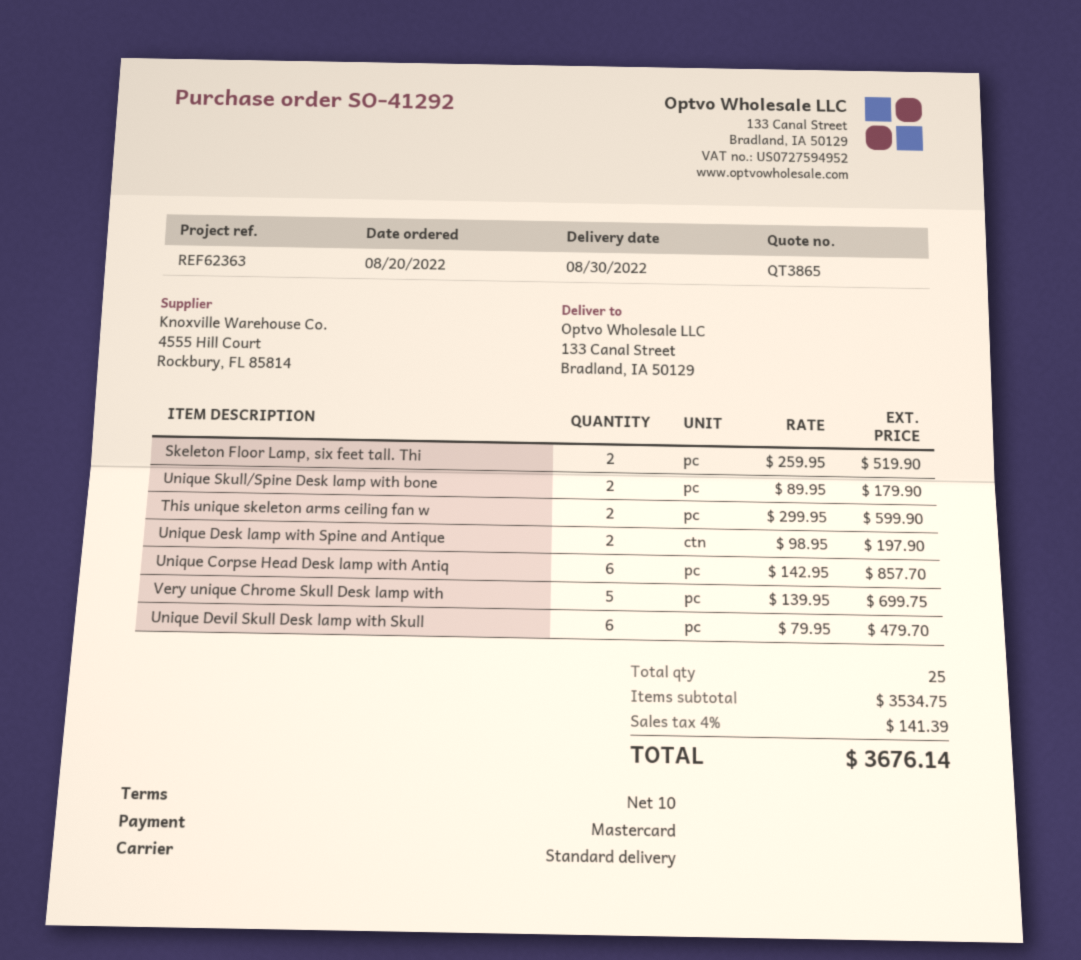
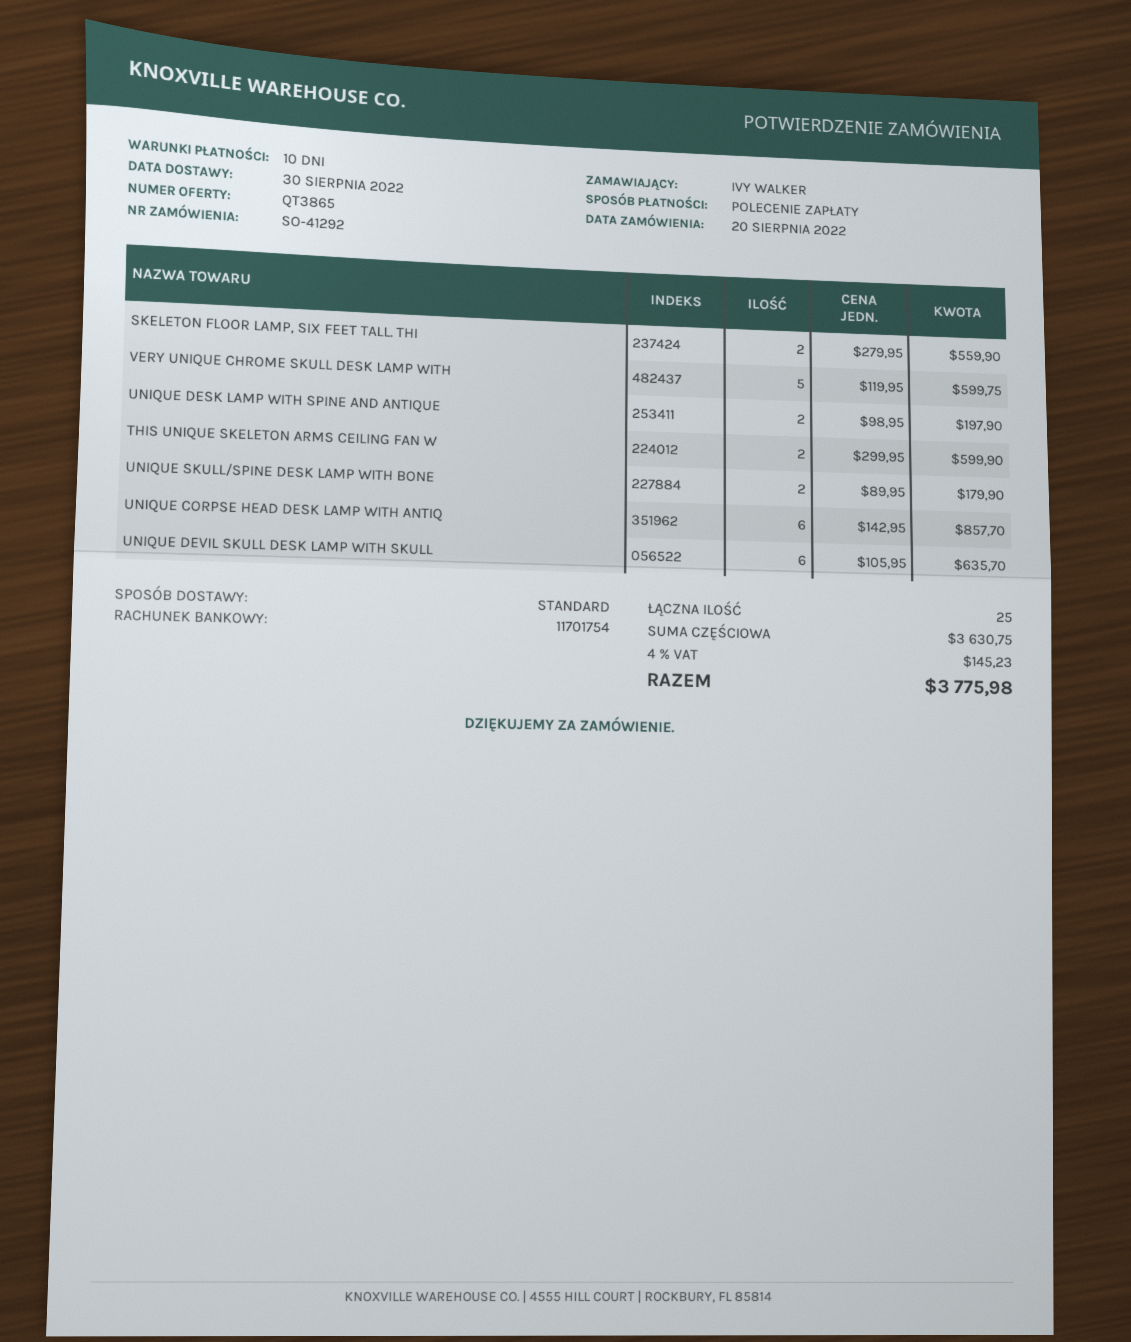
payment method: Mastercard -> direct debit
Skeleton Floor Lamp, six feet tall. Thi: 2 x 259.95 = 519.90 -> 2 x 279.95 = 559.90
Very unique Chrome Skull Desk lamp with: 5 x 139.95 = 699.75 -> 5 x 119.95 = 599.75
Unique Devil Skull Desk lamp with Skull: 6 x 79.95 = 479.70 -> 6 x 105.95 = 635.70
subtotal: 3534.75 -> 3630.75
tax: 4% = 141.39 -> 4% = 145.23
total: 3676.14 -> 3775.98

